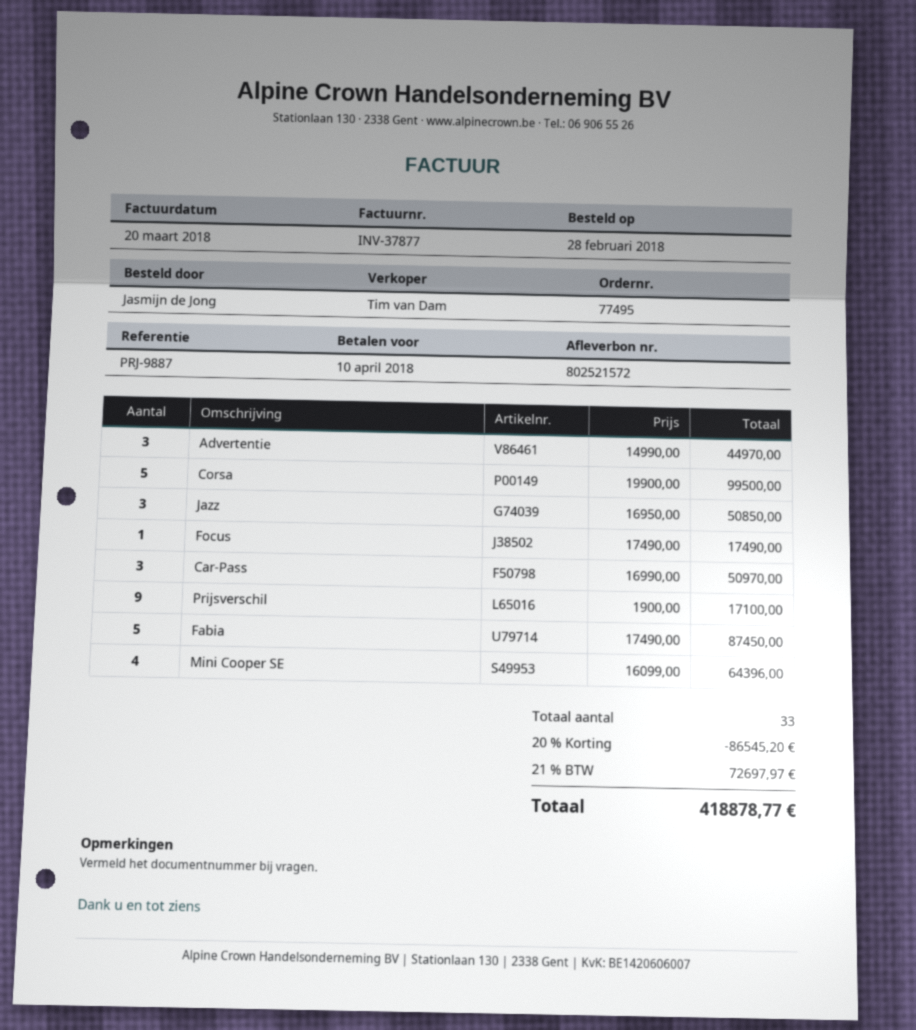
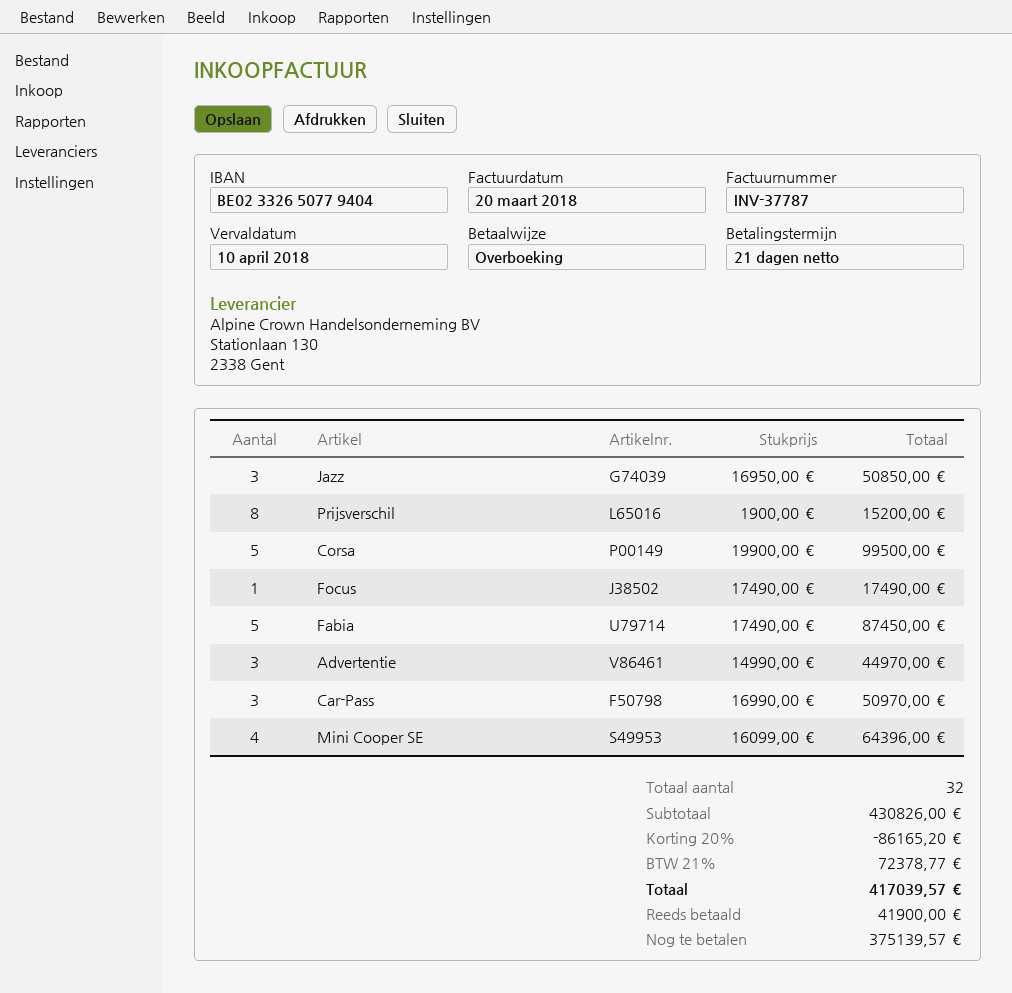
invoice number: INV-37877 -> INV-37787
Prijsverschil: 9 x 1900.00 = 17100.00 -> 8 x 1900.00 = 15200.00
total quantity: 33 -> 32
discount: 20% = 86545.20 -> 20% = 86165.20
tax: 21% = 72697.97 -> 21% = 72378.77
total: 418878.77 -> 417039.57

